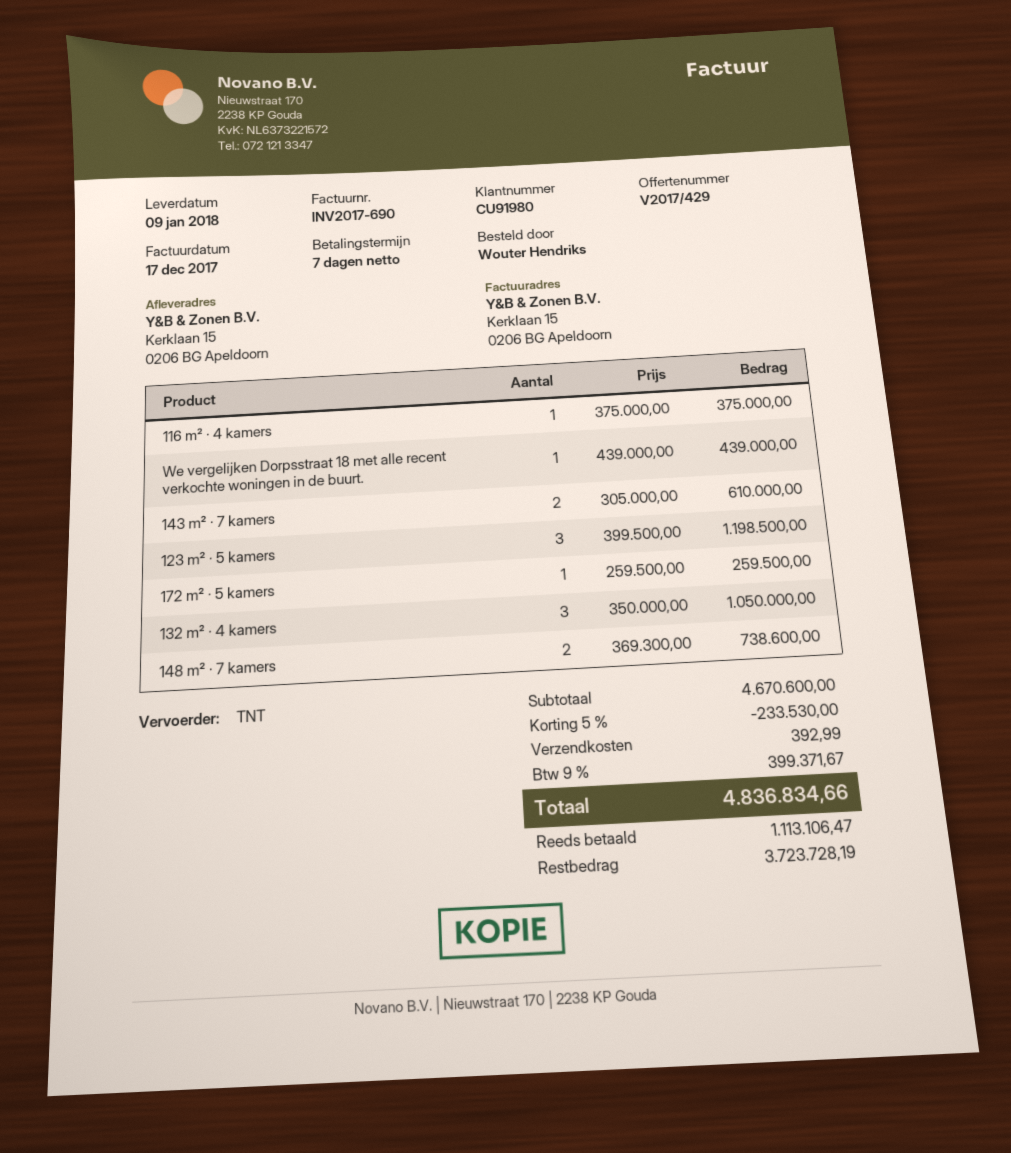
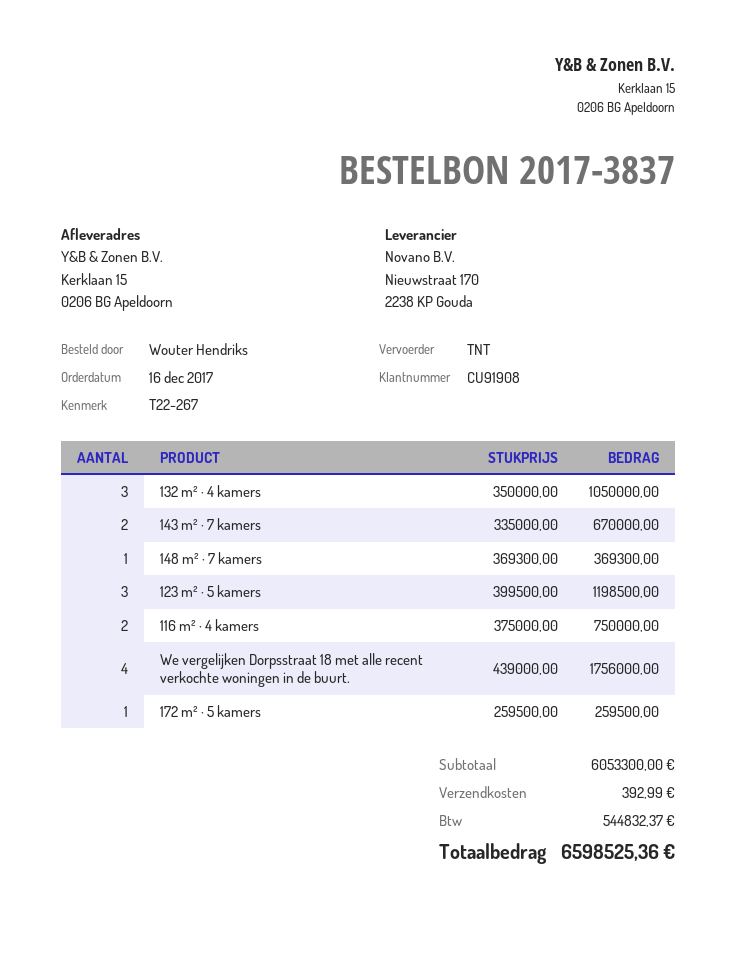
customer number: CU91980 -> CU91908
116 m² · 4 kamers: 1 x 375000.00 = 375000.00 -> 2 x 375000.00 = 750000.00
We vergelijken Dorpsstraat 18 met alle recent verkochte woningen in de buurt.: 1 x 439000.00 = 439000.00 -> 4 x 439000.00 = 1756000.00
143 m² · 7 kamers: 2 x 305000.00 = 610000.00 -> 2 x 335000.00 = 670000.00
148 m² · 7 kamers: 2 x 369300.00 = 738600.00 -> 1 x 369300.00 = 369300.00
subtotal: 4670600.00 -> 6053300.00
discount: 5% = 233530.00 -> none
tax: 399371.67 -> 544832.37
total: 4836834.66 -> 6598525.36

